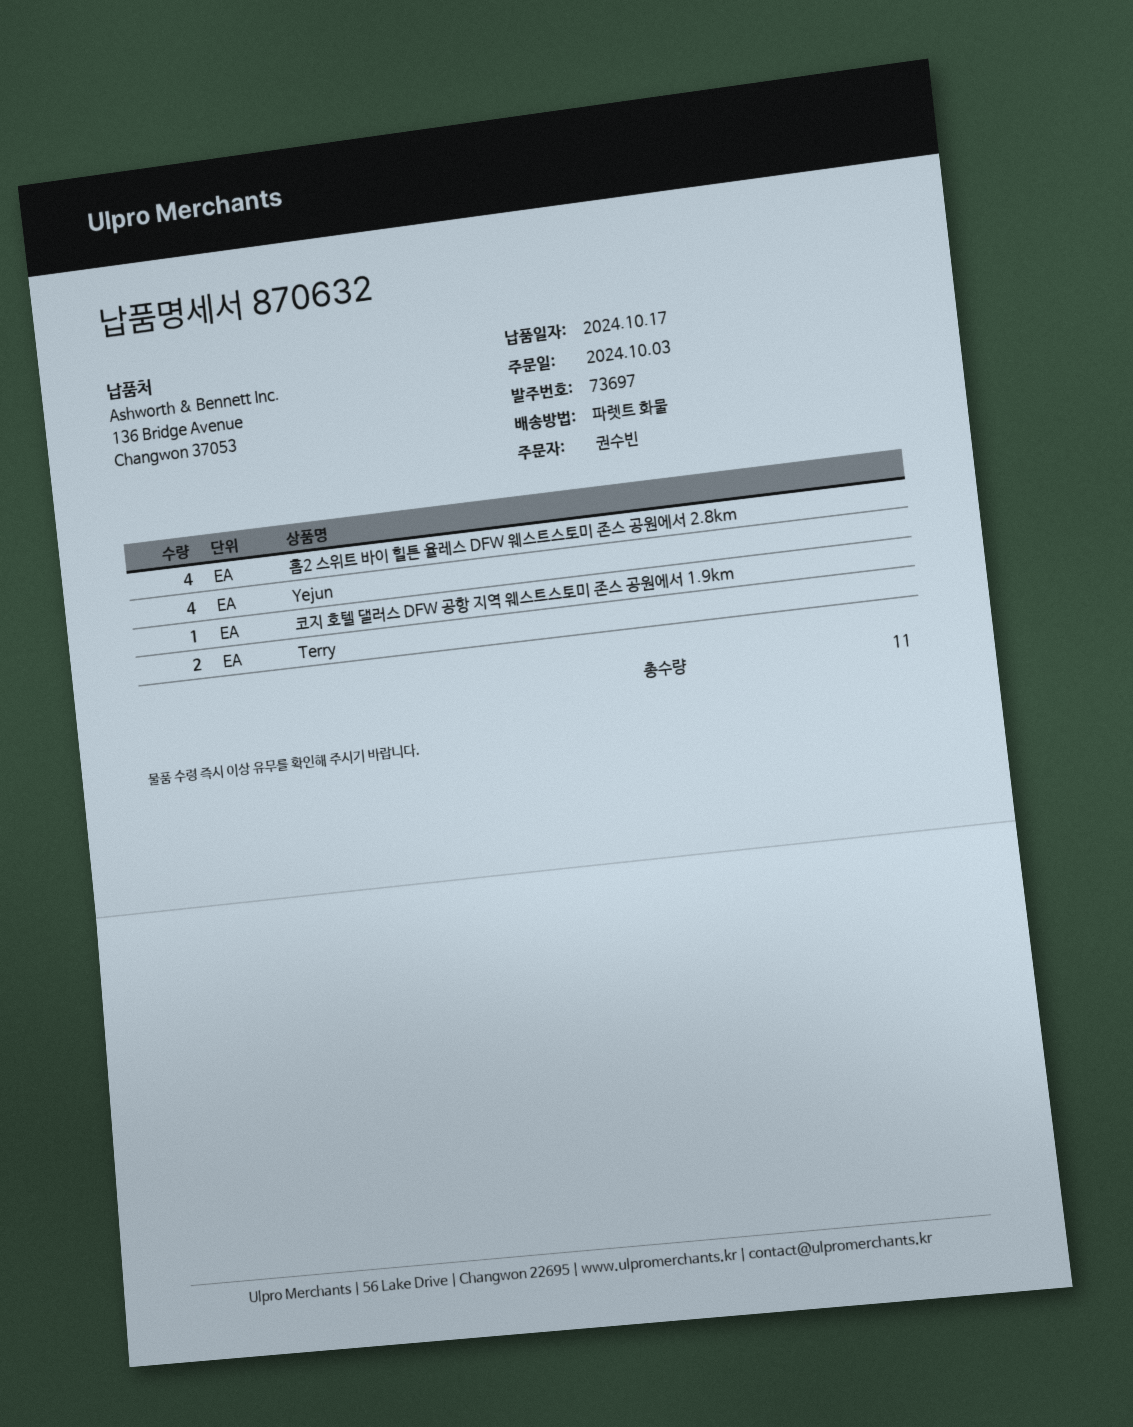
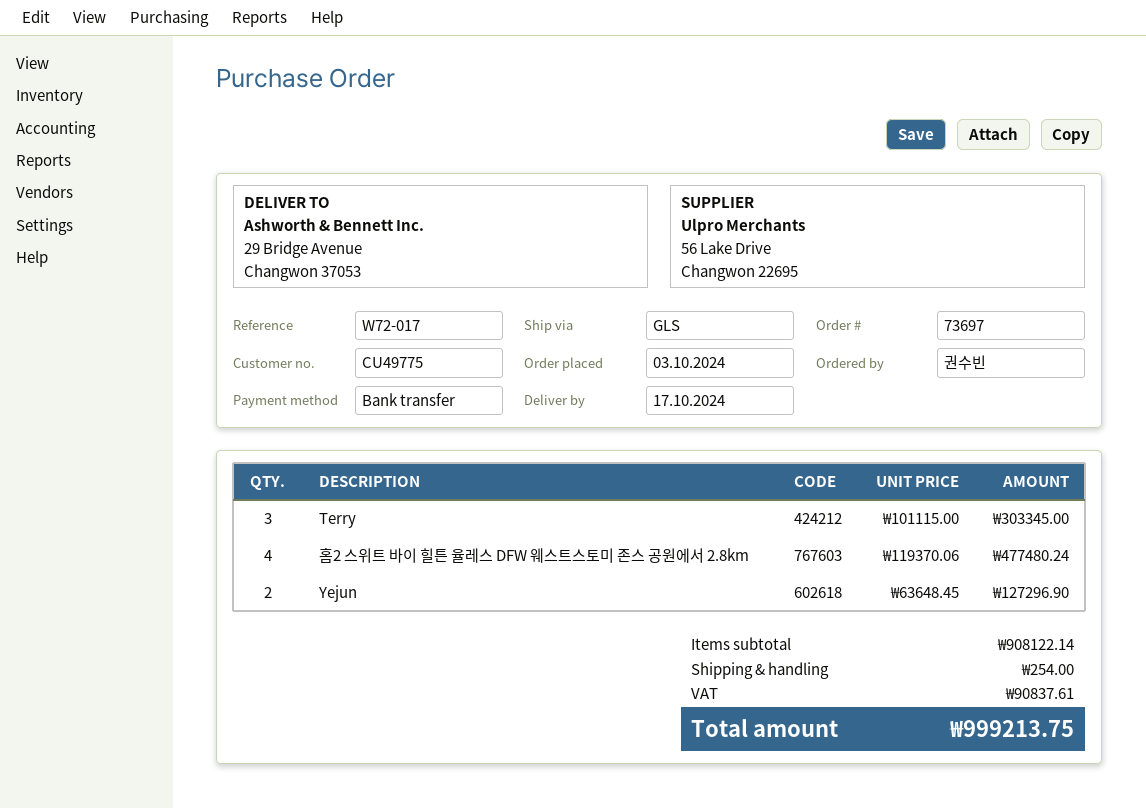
shipping method: pallet freight -> GLS
ship to: 136 Bridge Avenue, Changwon 37053 -> 29 Bridge Avenue, Changwon 37053
Yejun: 4 -> 2
코지 호텔 댈러스 DFW 공항 지역 웨스트스토미 존스 공원에서 1.9km: 1 -> none
Terry: 2 -> 3

